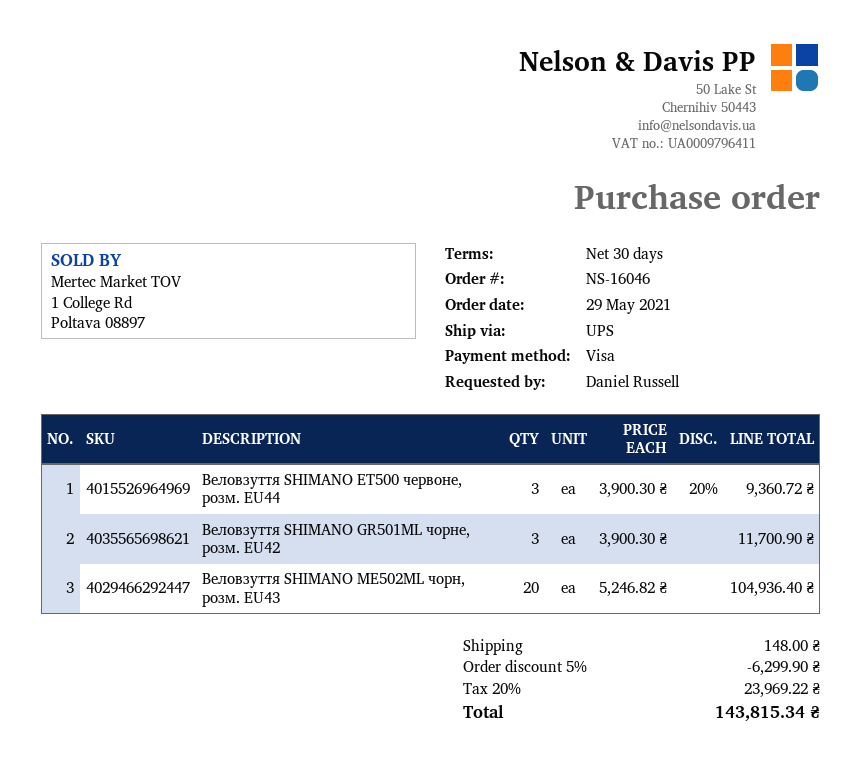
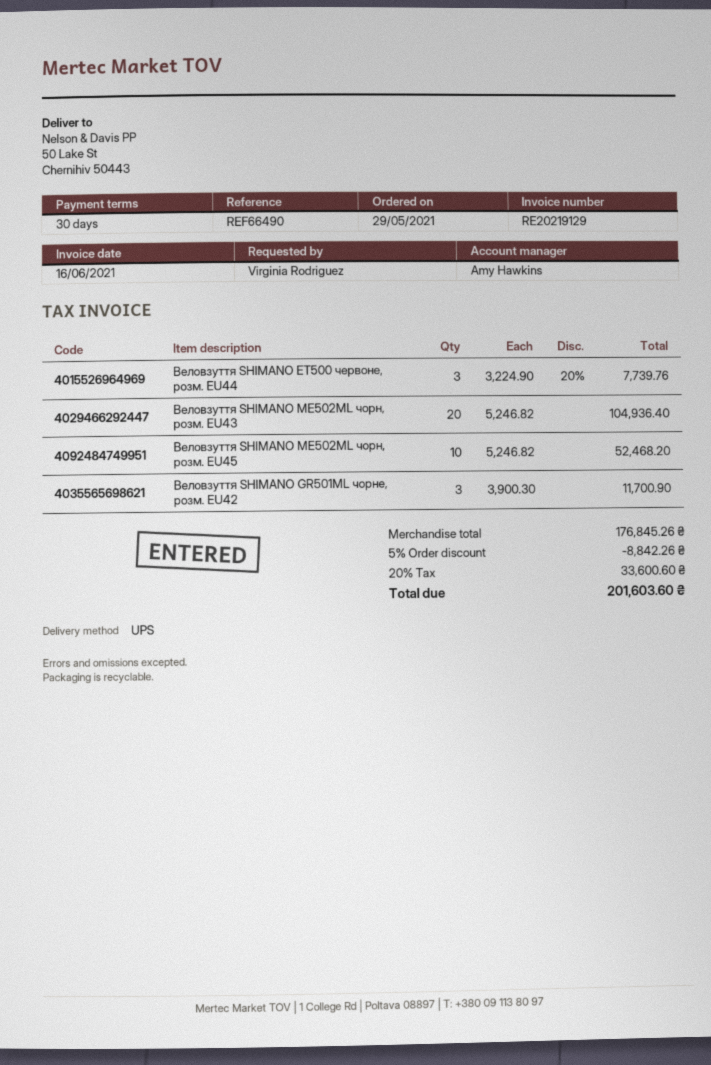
ordered by: Daniel Russell -> Virginia Rodriguez
Веловзуття SHIMANO ET500 червоне, розм. EU44: 3 x 3900.30 - 20% = 9360.72 -> 3 x 3224.90 - 20% = 7739.76
Веловзуття SHIMANO ME502ML чорн, розм. EU45: none -> 10 x 5246.82 = 52468.20
discount: 5% = 6299.90 -> 5% = 8842.26
shipping: 148.00 -> none
tax: 20% = 23969.22 -> 20% = 33600.60
total: 143815.34 -> 201603.60

